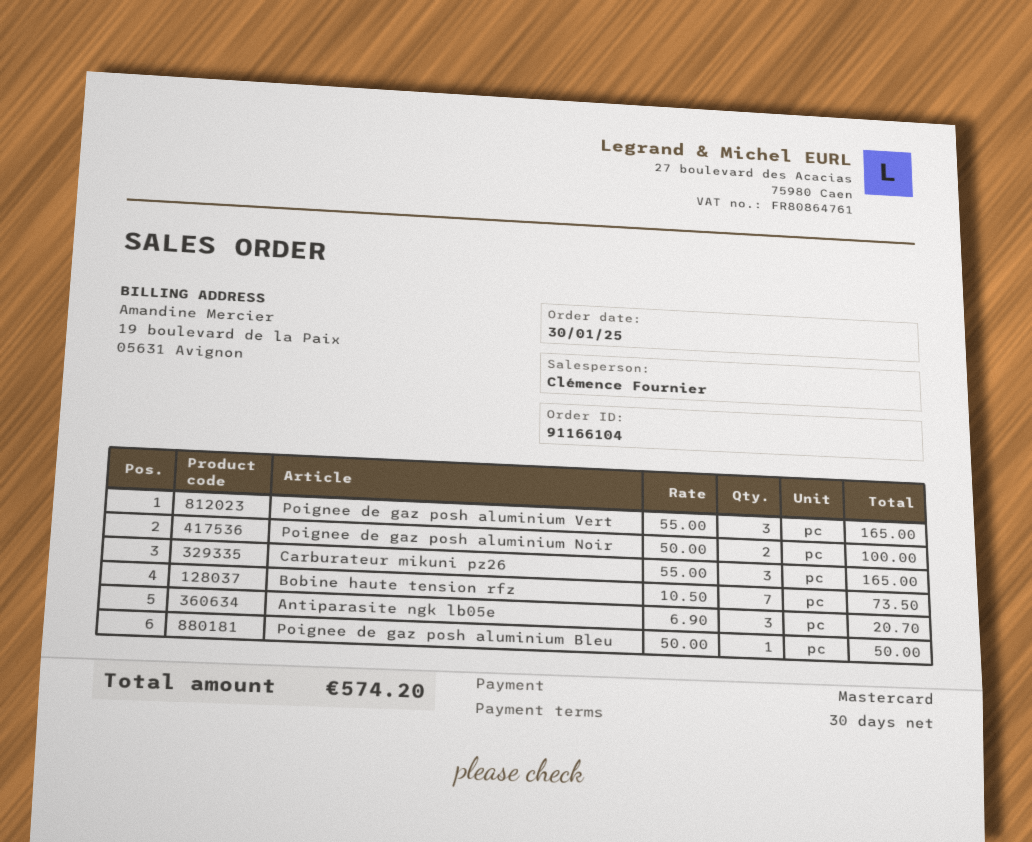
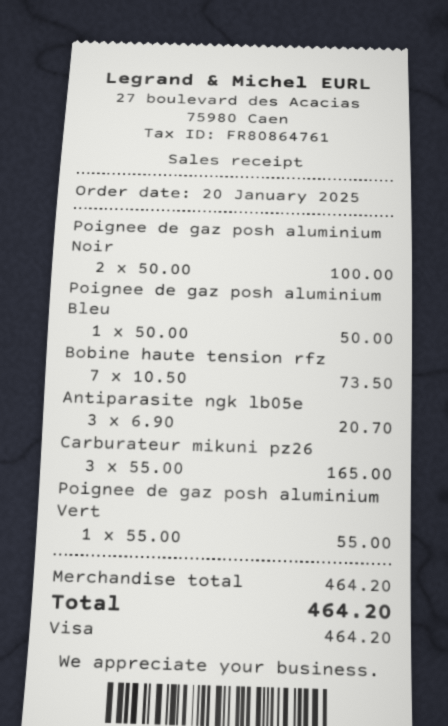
order date: 2025-01-30 -> 2025-01-20
payment method: Mastercard -> Visa
Poignee de gaz posh aluminium Vert: 3 x 55.00 = 165.00 -> 1 x 55.00 = 55.00
total: 574.20 -> 464.20

